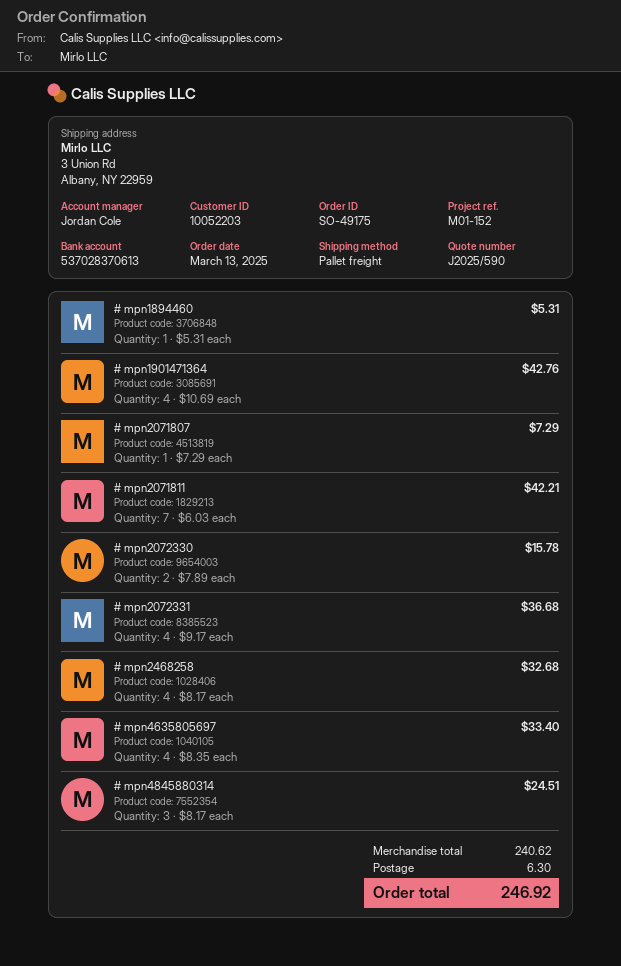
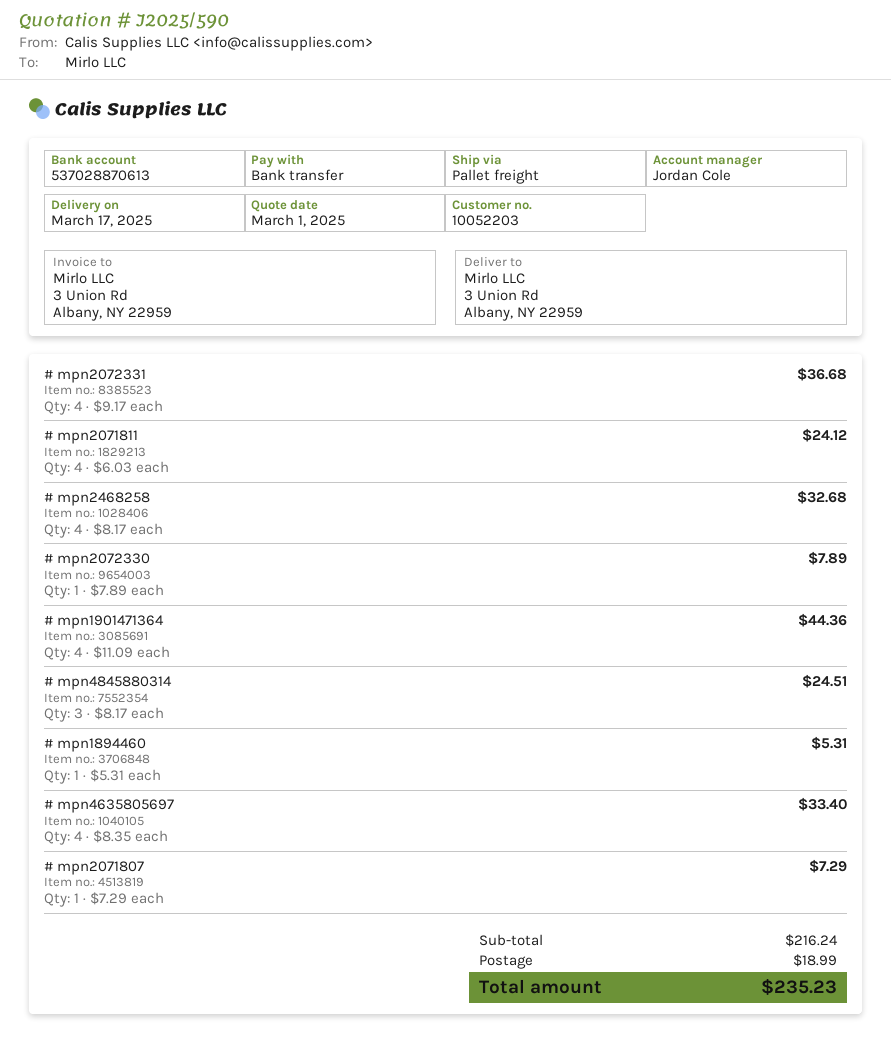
bank account: 537028370613 -> 537028870613
# mpn1901471364: 4 x 10.69 = 42.76 -> 4 x 11.09 = 44.36
# mpn2071811: 7 x 6.03 = 42.21 -> 4 x 6.03 = 24.12
# mpn2072330: 2 x 7.89 = 15.78 -> 1 x 7.89 = 7.89
subtotal: 240.62 -> 216.24
shipping: 6.30 -> 18.99
total: 246.92 -> 235.23

